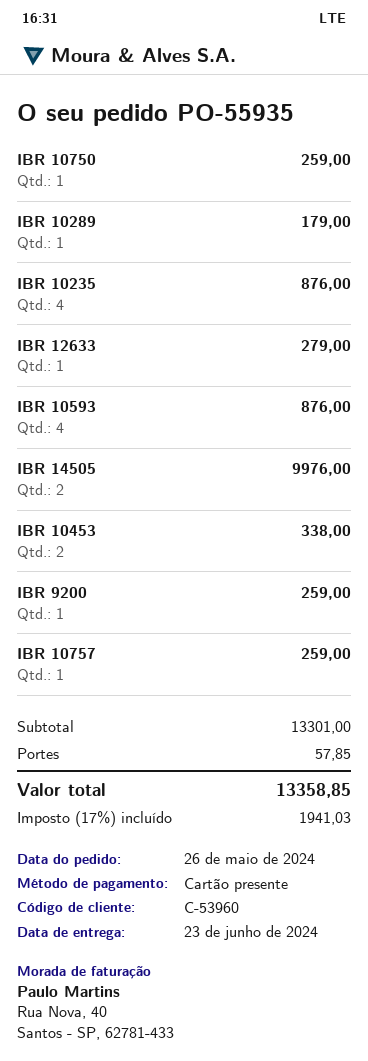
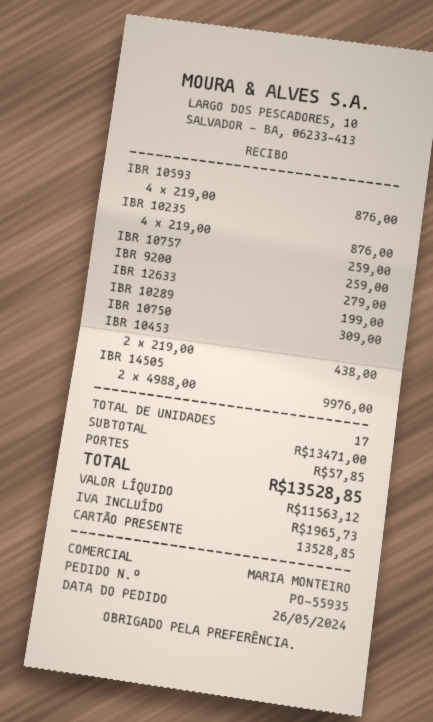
IBR 10750: 1 for 259.00 -> 1 for 309.00
IBR 10289: 1 for 179.00 -> 1 for 199.00
IBR 10453: 2 for 338.00 -> 2 for 438.00
subtotal: 13301.00 -> 13471.00
tax: 1941.03 -> 1965.73
total: 13358.85 -> 13528.85

